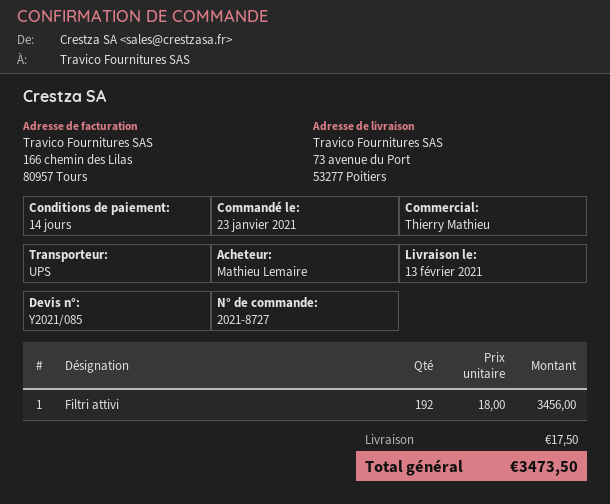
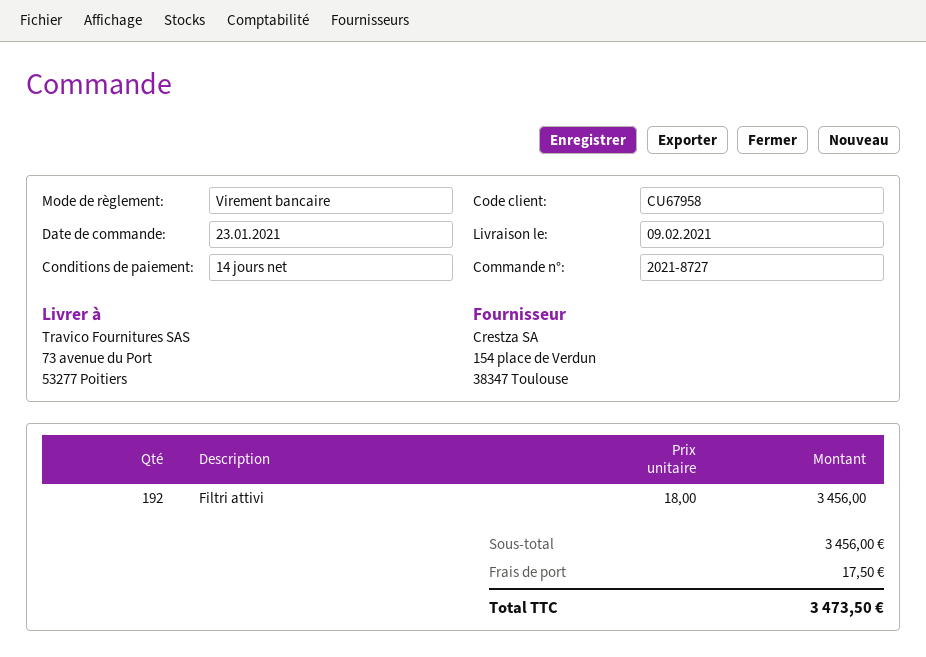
delivery date: 2021-02-13 -> 2021-02-09

